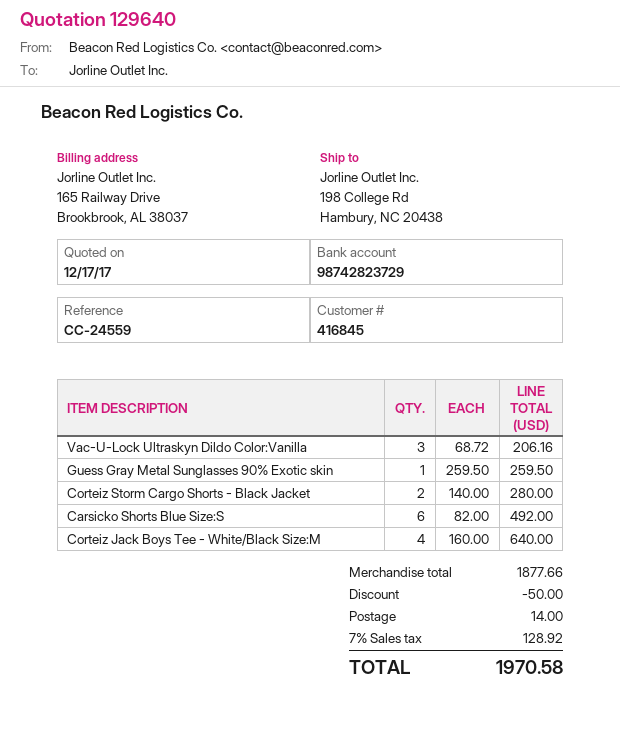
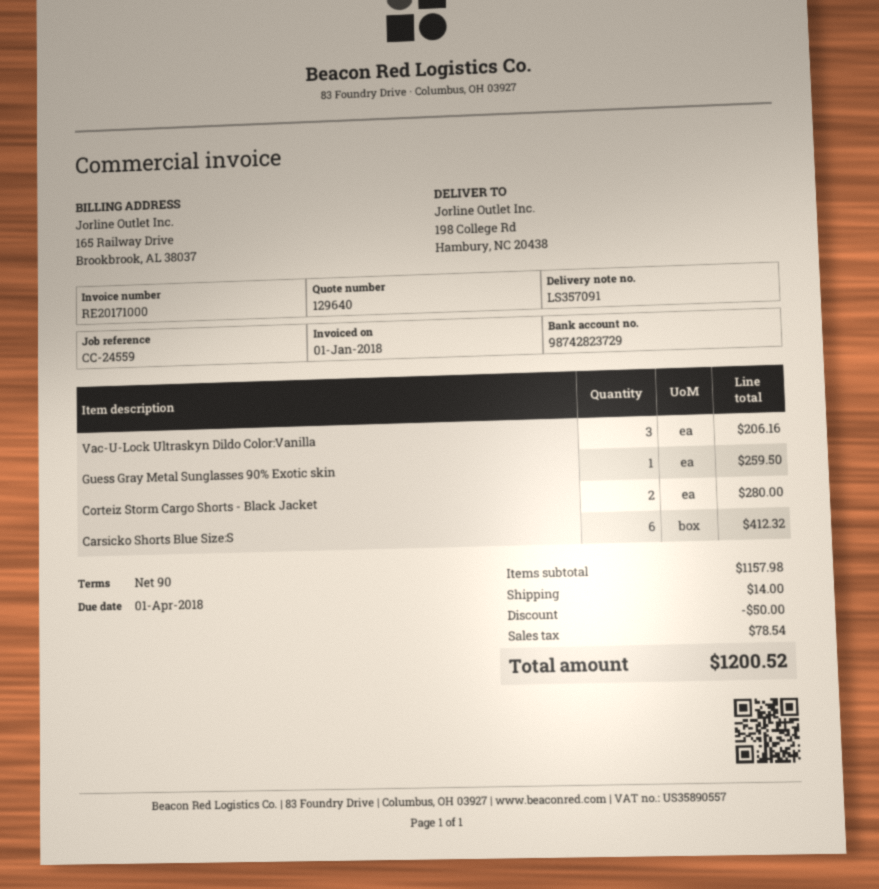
Carsicko Shorts Blue Size:S: 6 for 492.00 -> 6 for 412.32
Corteiz Jack Boys Tee - White/Black Size:M: 4 for 640.00 -> none
subtotal: 1877.66 -> 1157.98
tax: 128.92 -> 78.54
total: 1970.58 -> 1200.52

